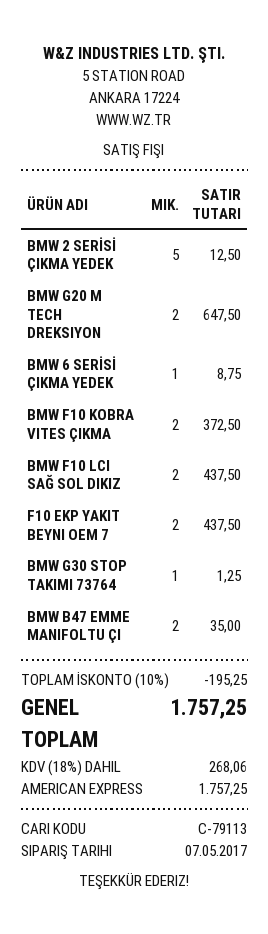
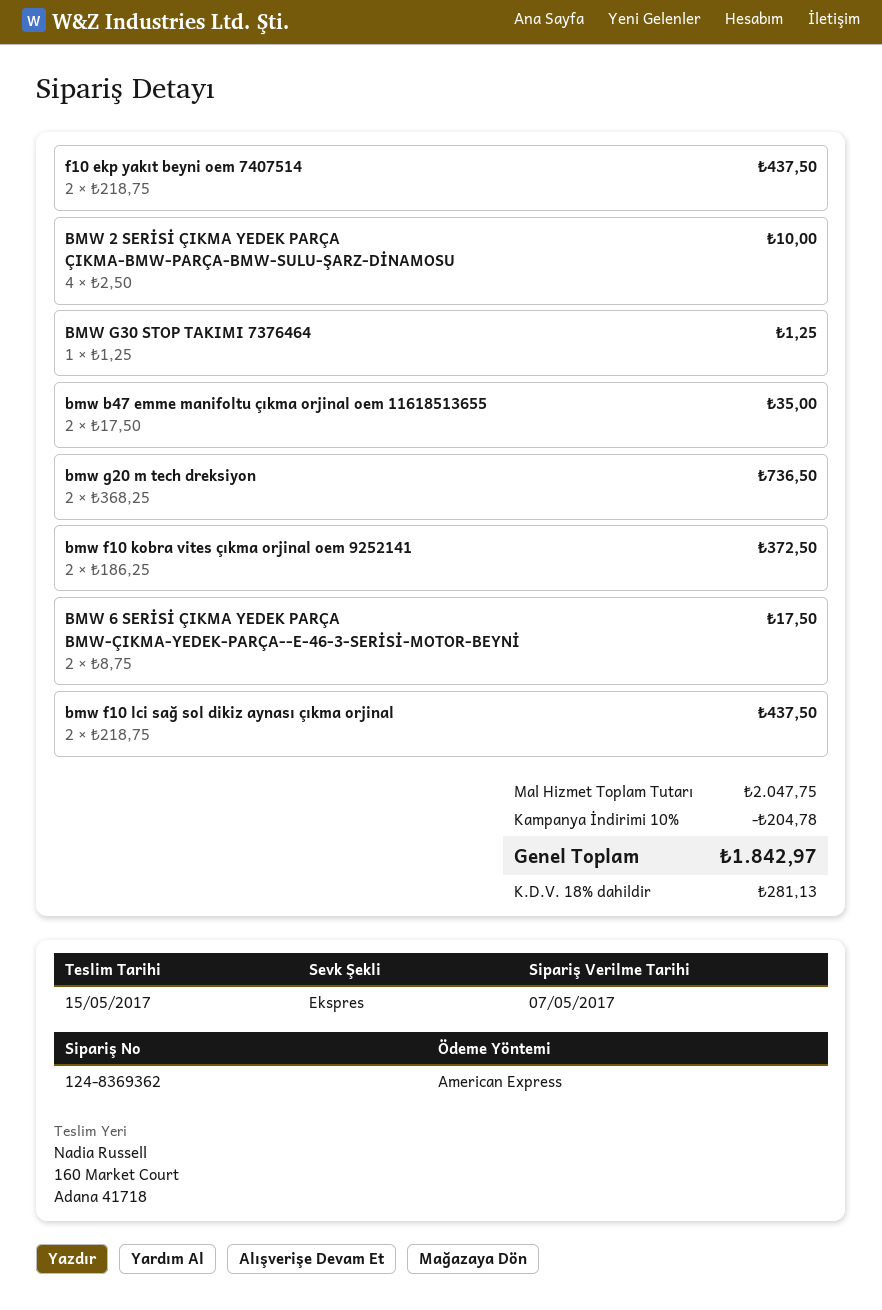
BMW 2 SERİSİ ÇIKMA YEDEK: 5 for 12.50 -> 4 for 10.00
BMW G20 M TECH DREKSIYON: 2 for 647.50 -> 2 for 736.50
BMW 6 SERİSİ ÇIKMA YEDEK: 1 for 8.75 -> 2 for 17.50
discount: 10% = 195.25 -> 10% = 204.78
tax: 18% = 268.06 -> 18% = 281.13
total: 1757.25 -> 1842.97

